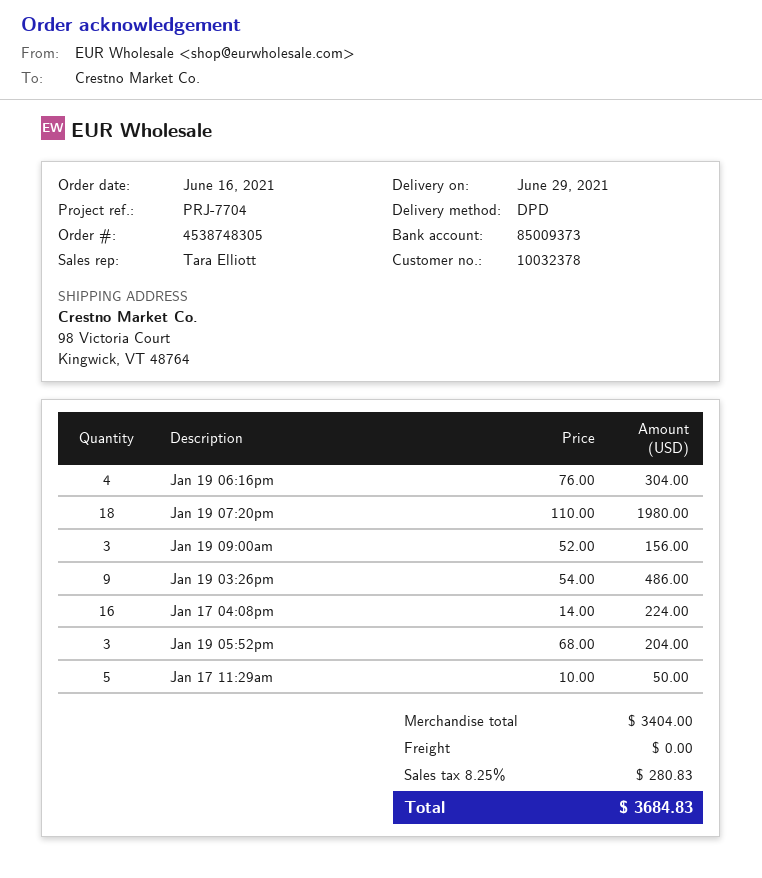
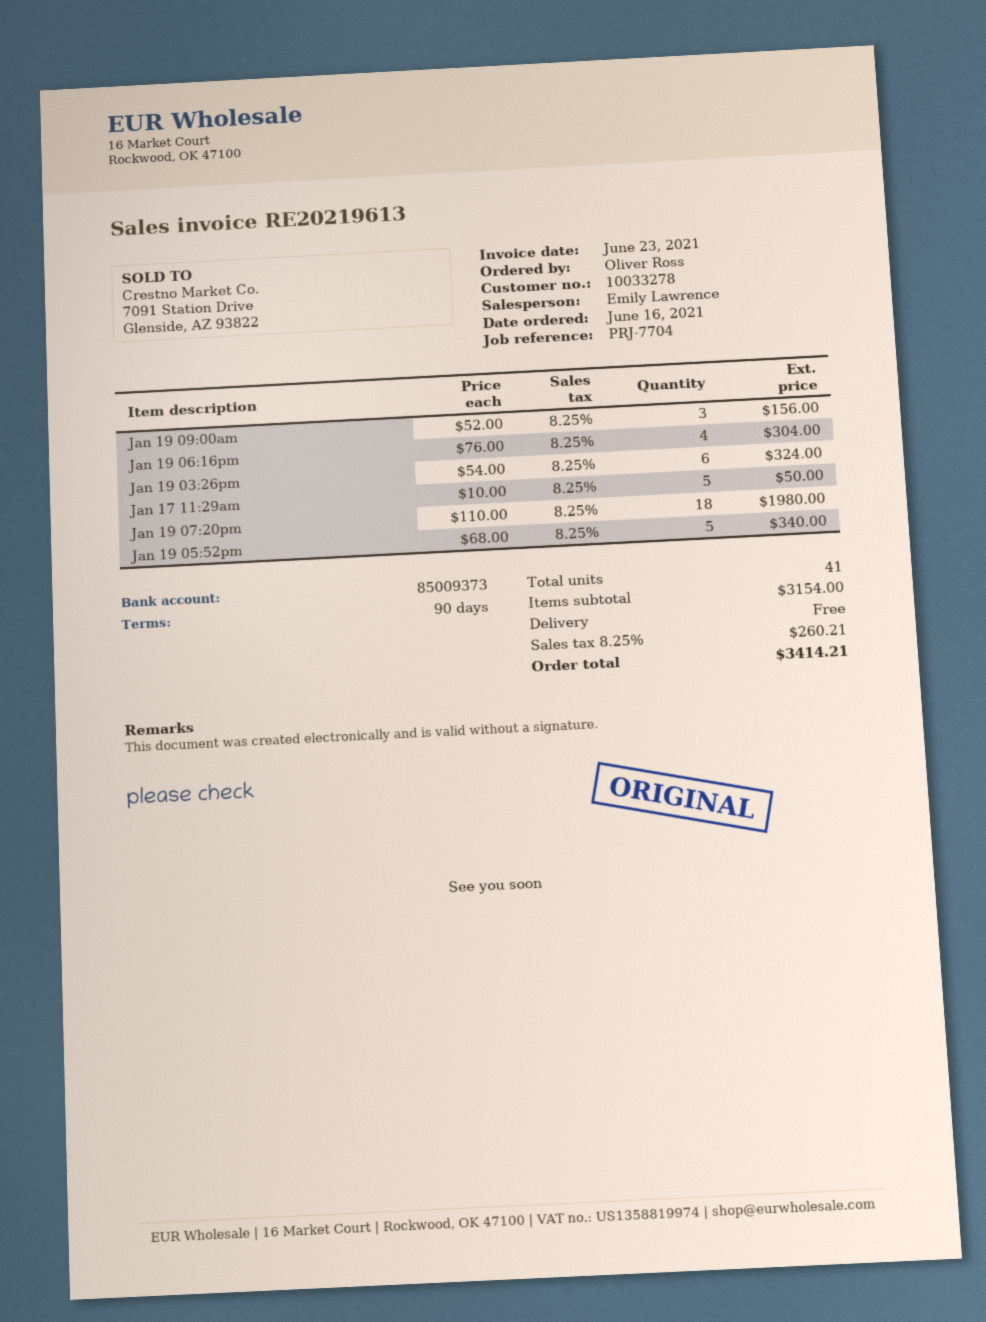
customer number: 10032378 -> 10033278
sales rep: Tara Elliott -> Emily Lawrence
Jan 19 03:26pm: 9 x 54.00 = 486.00 -> 6 x 54.00 = 324.00
Jan 17 04:08pm: 16 x 14.00 = 224.00 -> none
Jan 19 05:52pm: 3 x 68.00 = 204.00 -> 5 x 68.00 = 340.00
subtotal: 3404.00 -> 3154.00
tax: 8.25% = 280.83 -> 8.25% = 260.21
total: 3684.83 -> 3414.21

